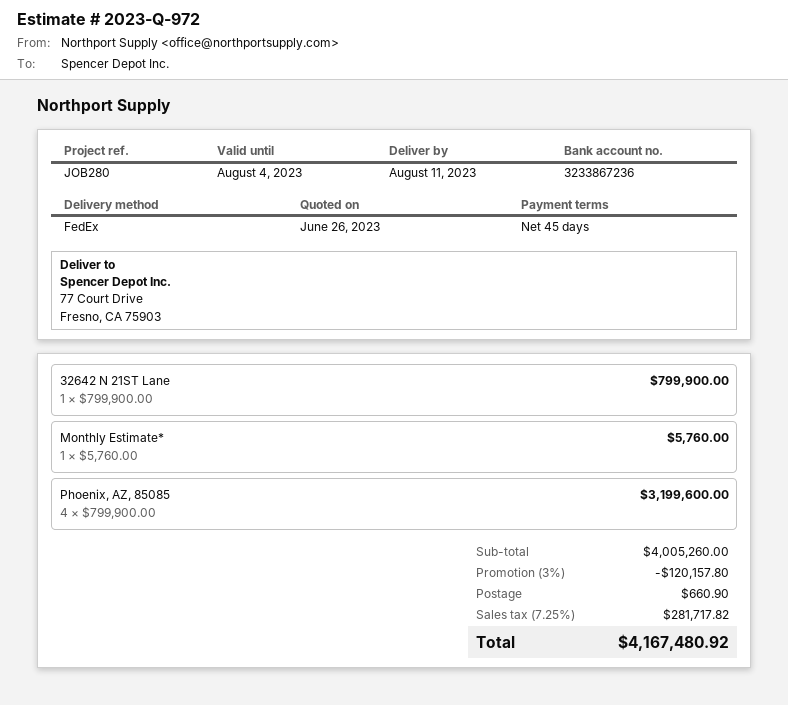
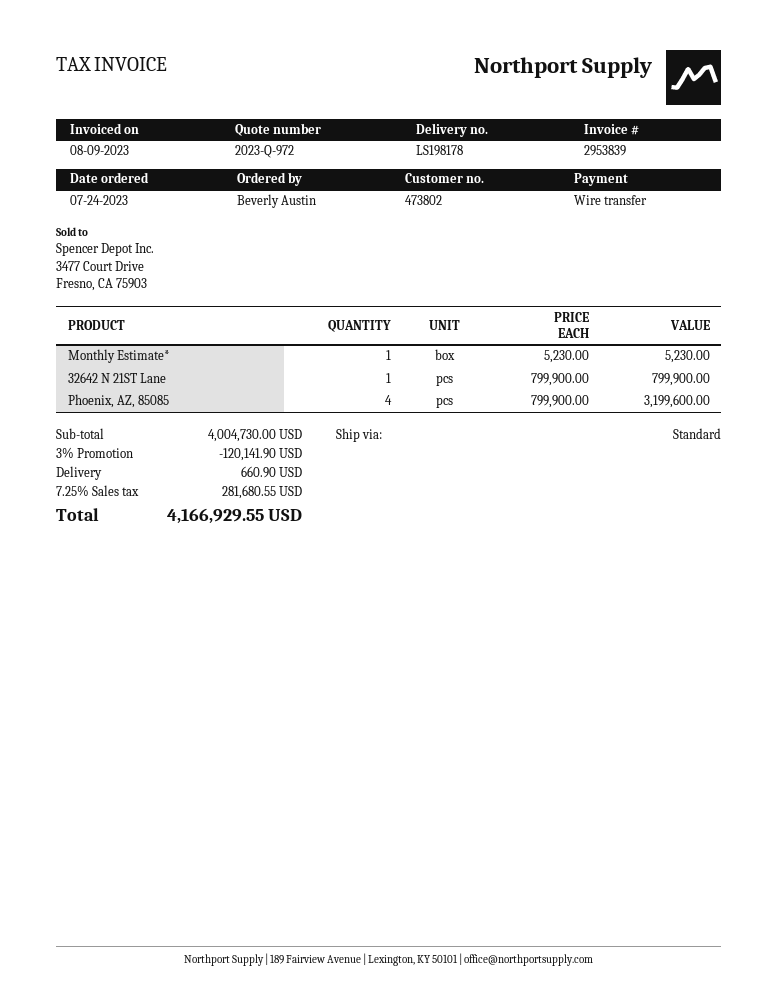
shipping method: FedEx -> standard
Monthly Estimate*: 1 x 5760.00 = 5760.00 -> 1 x 5230.00 = 5230.00
subtotal: 4005260.00 -> 4004730.00
discount: 3% = 120157.80 -> 3% = 120141.90
tax: 7.25% = 281717.82 -> 7.25% = 281680.55
total: 4167480.92 -> 4166929.55

